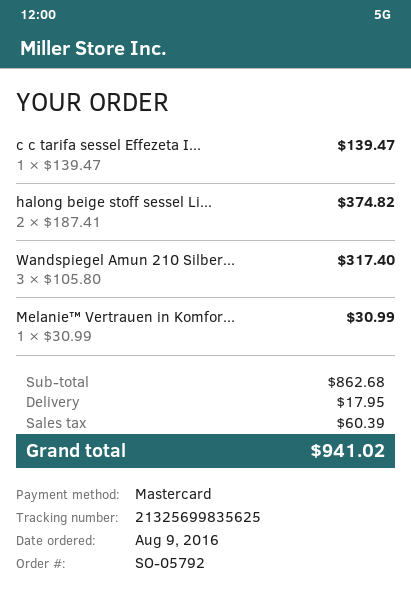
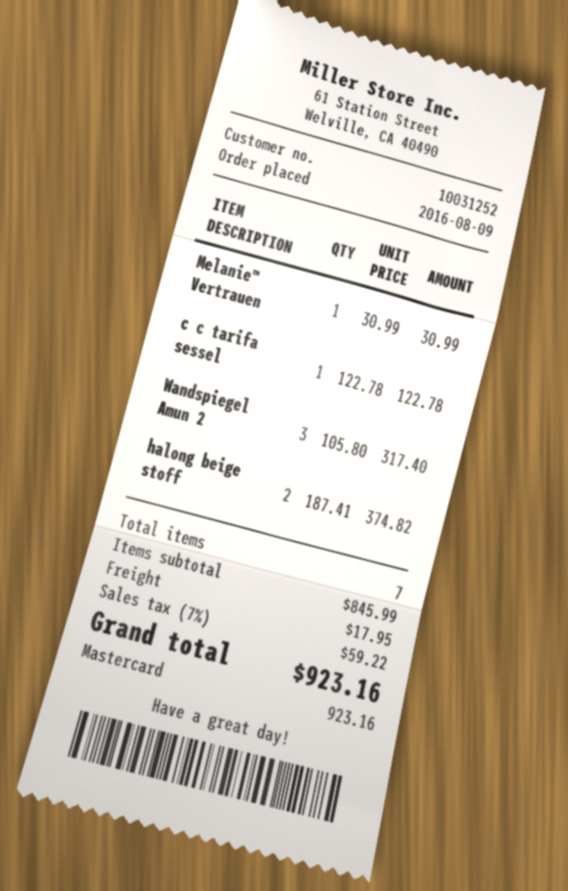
c c tarifa sessel Effezeta I...: 1 x 139.47 = 139.47 -> 1 x 122.78 = 122.78
subtotal: 862.68 -> 845.99
tax: 60.39 -> 59.22
total: 941.02 -> 923.16

